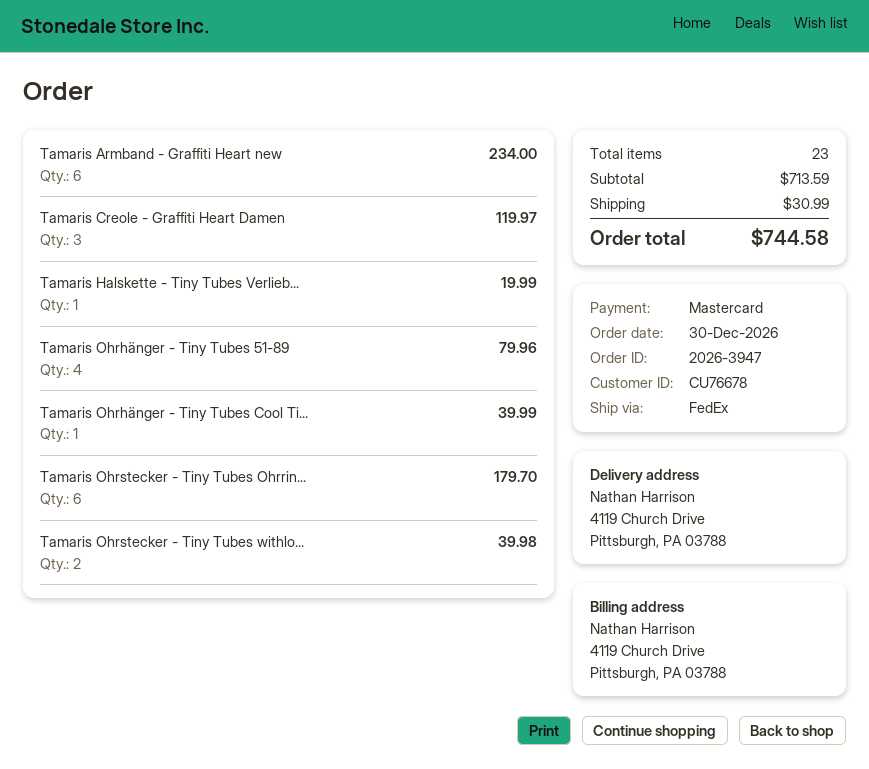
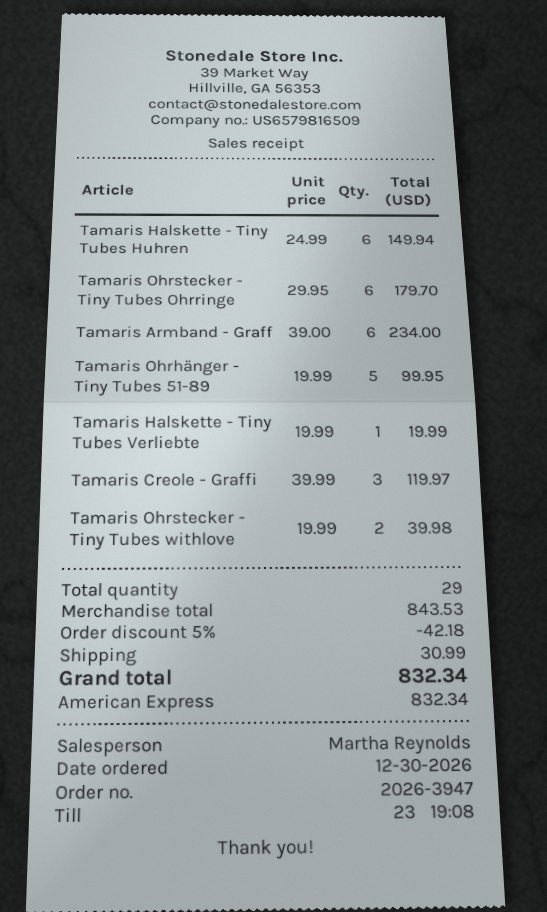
payment method: Mastercard -> American Express
Tamaris Ohrhänger - Tiny Tubes 51-89: 4 for 79.96 -> 5 for 99.95
Tamaris Ohrhänger - Tiny Tubes Cool Ti...: 1 for 39.99 -> none
Tamaris Halskette - Tiny Tubes Huhren: none -> 6 for 149.94
total quantity: 23 -> 29
subtotal: 713.59 -> 843.53
discount: none -> 5% = 42.18
total: 744.58 -> 832.34

